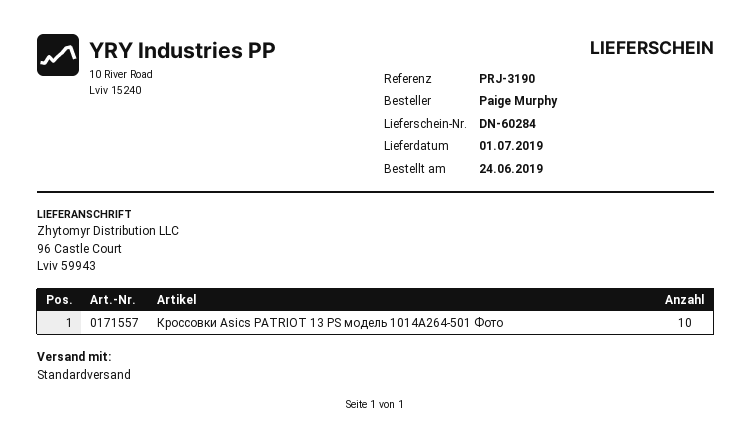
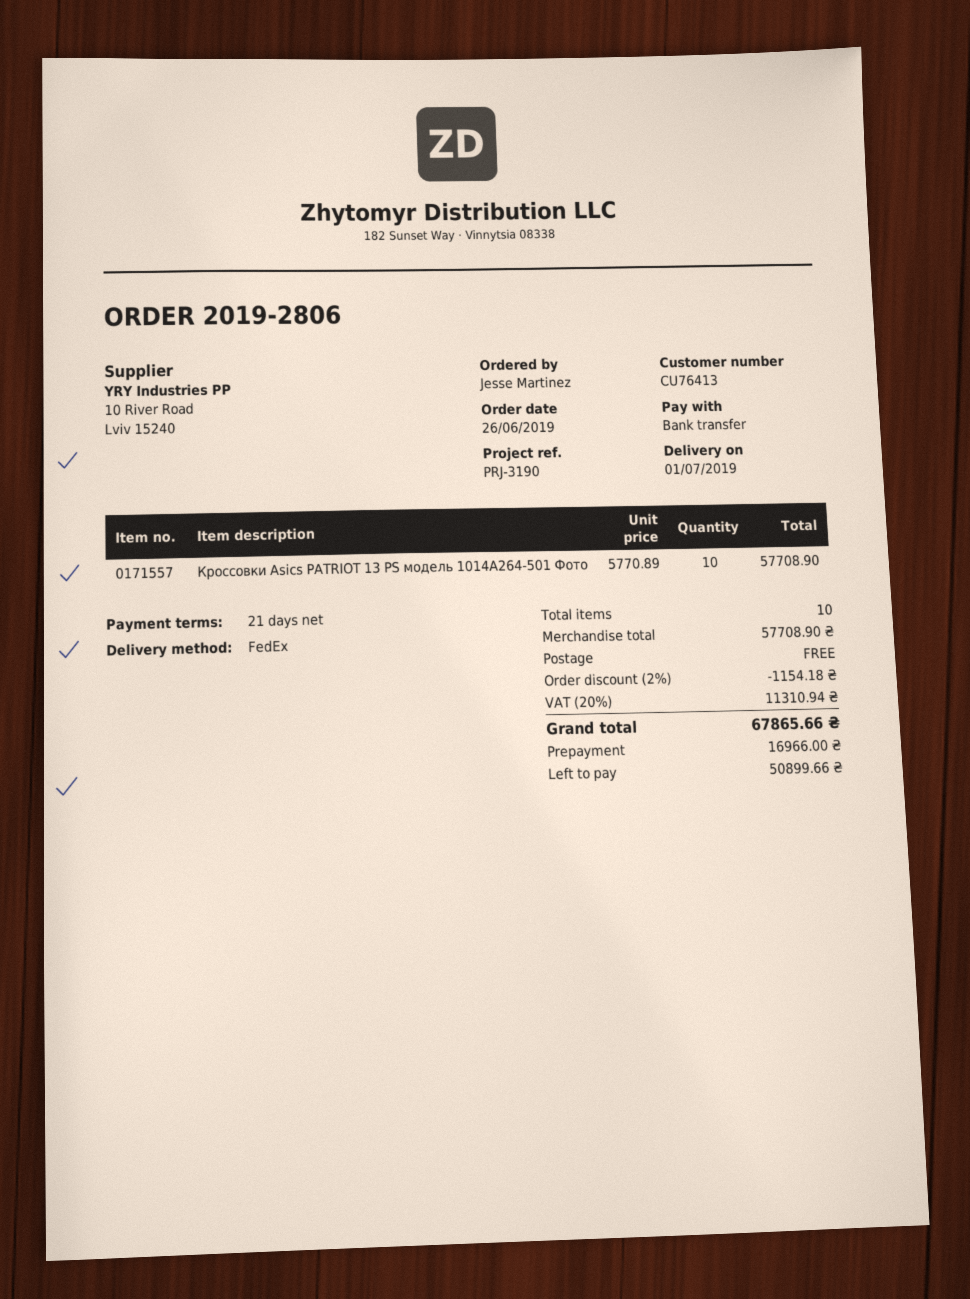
order date: 2019-06-24 -> 2019-06-26
ordered by: Paige Murphy -> Jesse Martinez
shipping method: standard -> FedEx

